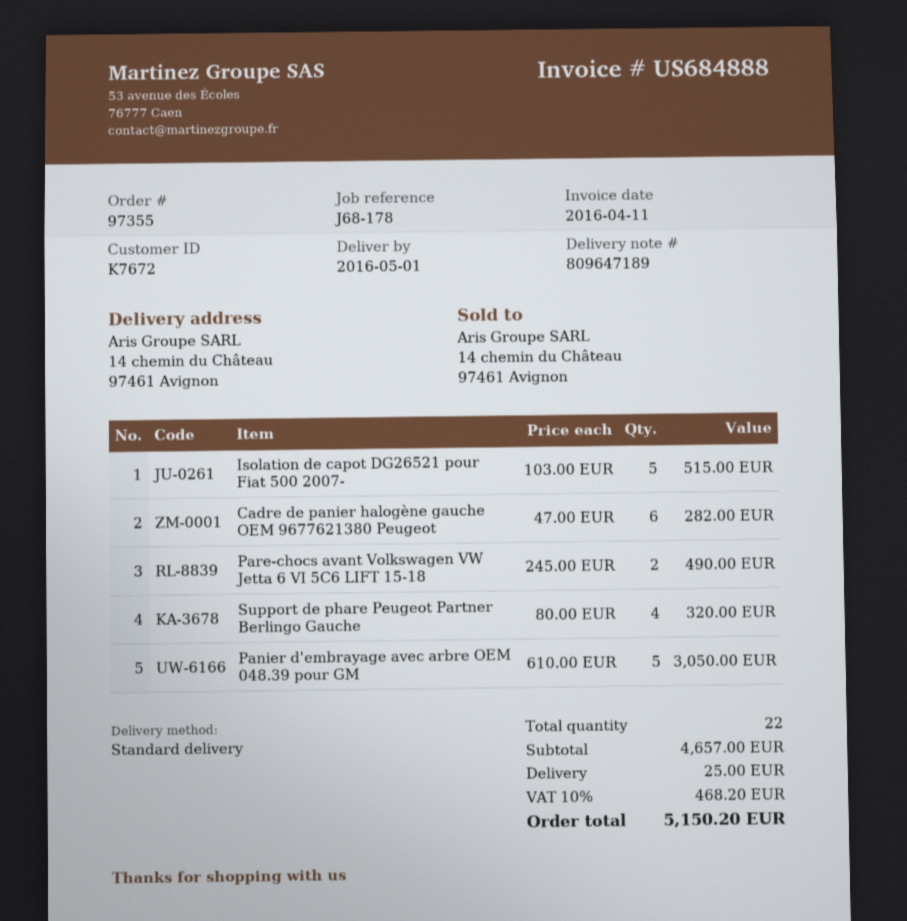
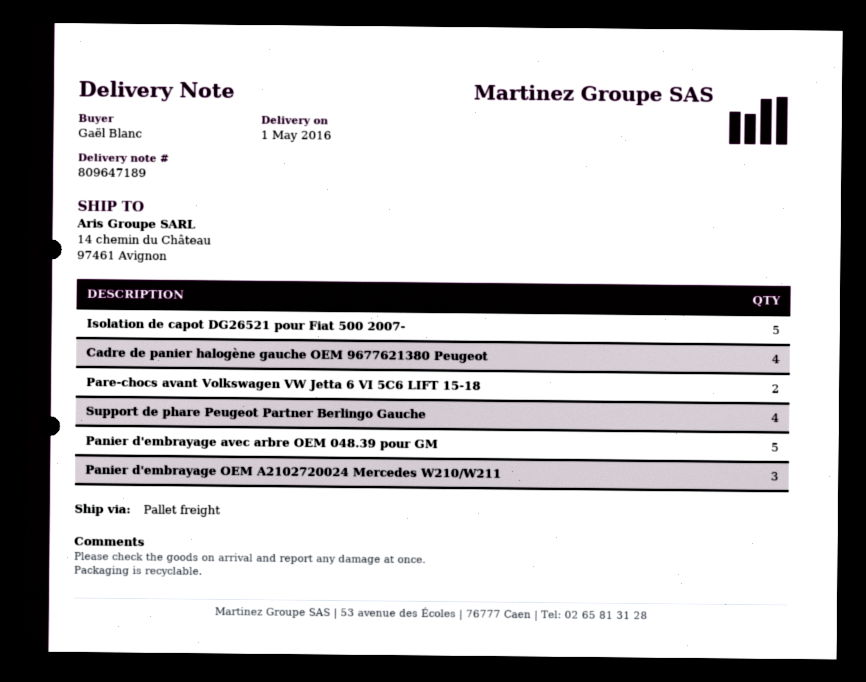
shipping method: standard -> pallet freight
Cadre de panier halogène gauche OEM 9677621380 Peugeot: 6 -> 4
Panier d'embrayage OEM A2102720024 Mercedes W210/W211: none -> 3

